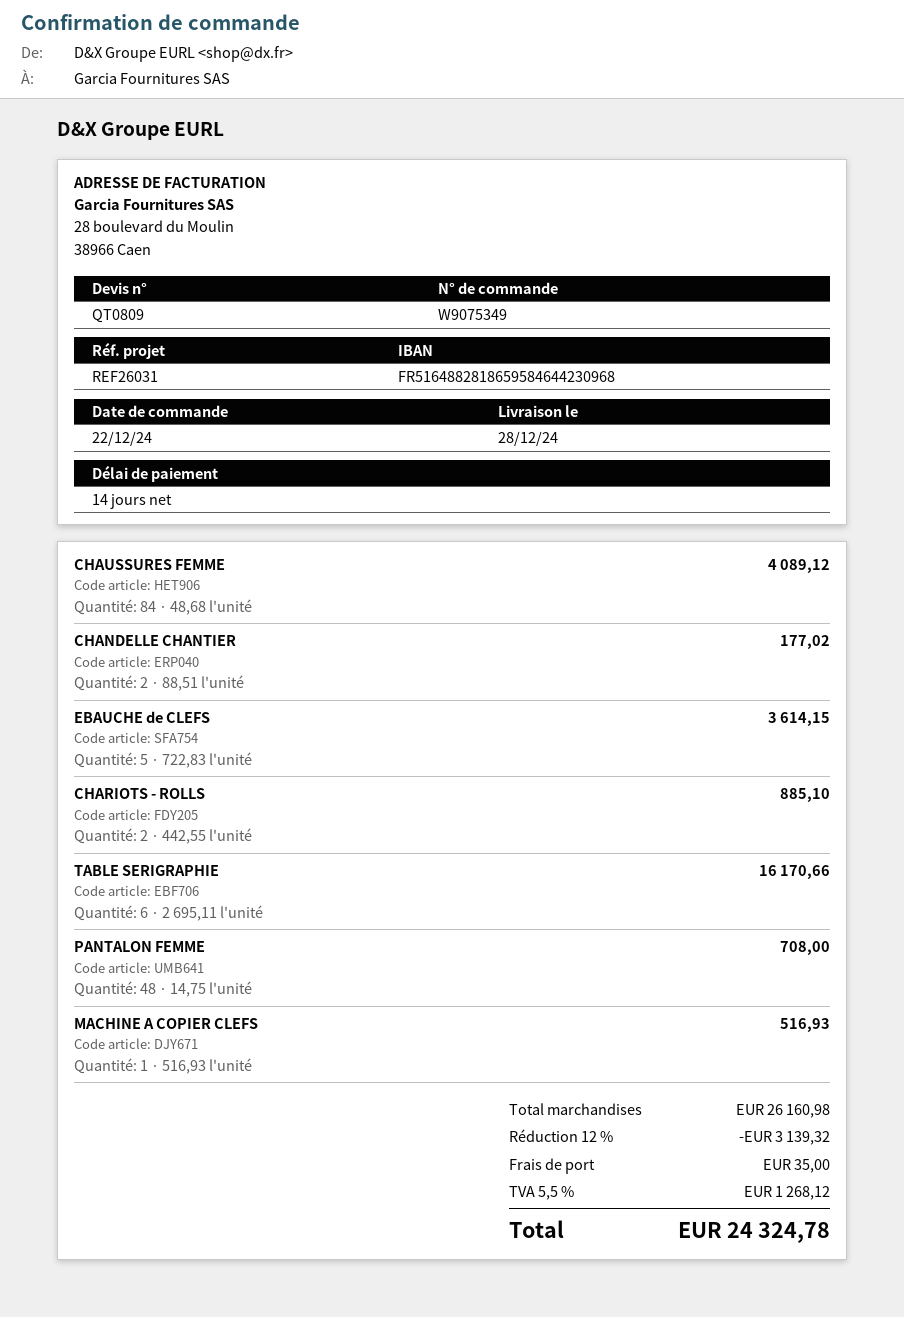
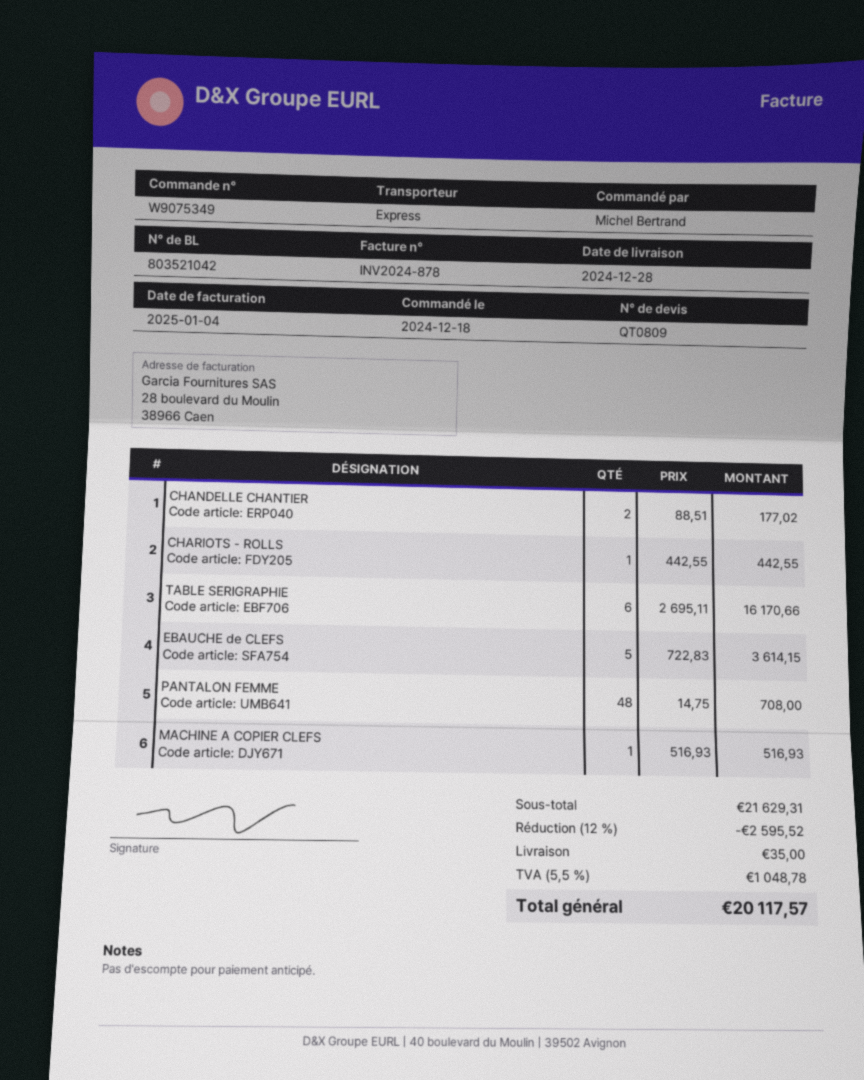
order date: 2024-12-22 -> 2024-12-18
CHAUSSURES FEMME: 84 x 48.68 = 4089.12 -> none
CHARIOTS - ROLLS: 2 x 442.55 = 885.10 -> 1 x 442.55 = 442.55
subtotal: 26160.98 -> 21629.31
discount: 12% = 3139.32 -> 12% = 2595.52
tax: 5.5% = 1268.12 -> 5.5% = 1048.78
total: 24324.78 -> 20117.57

